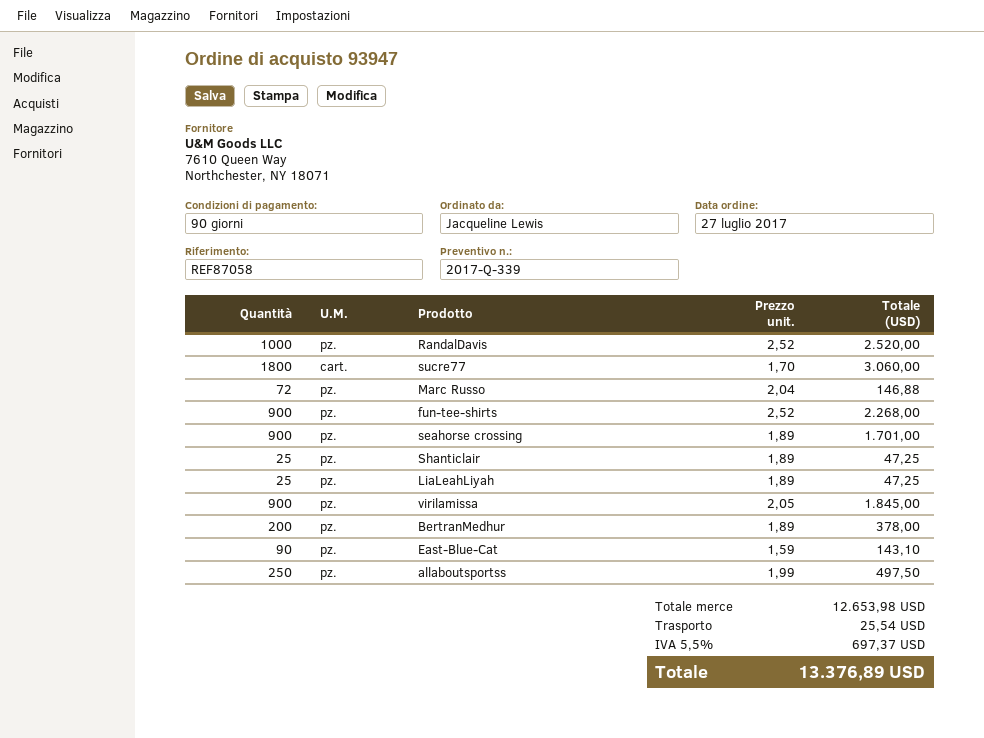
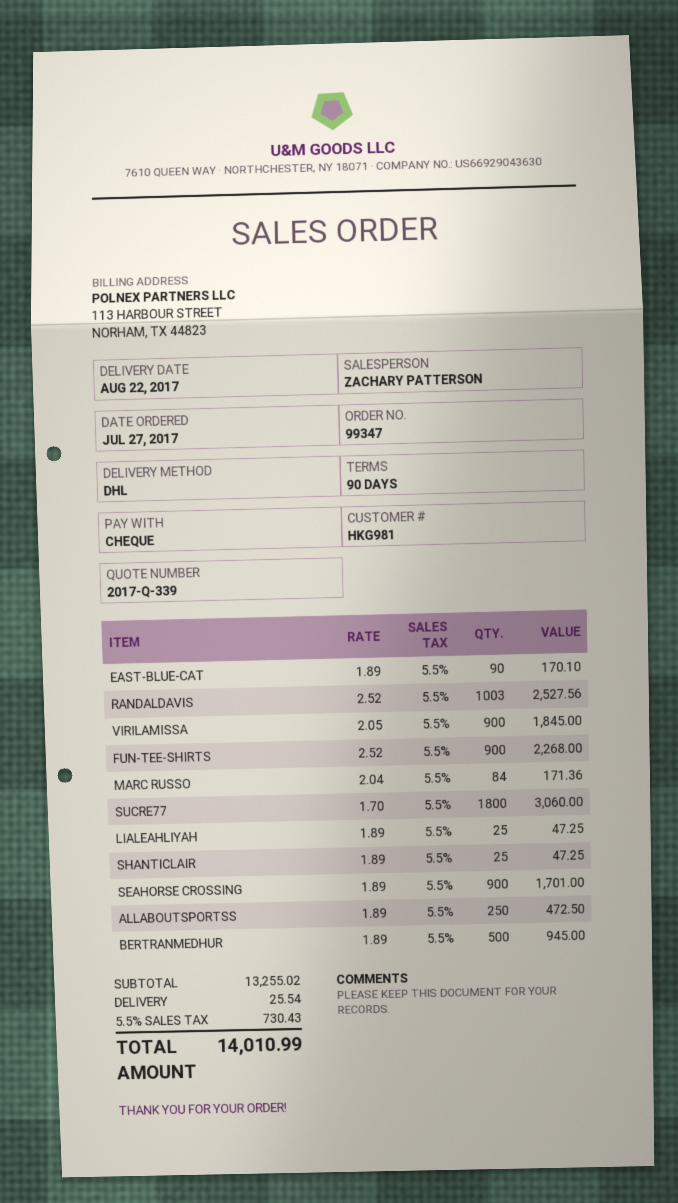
order number: 93947 -> 99347
RandalDavis: 1000 x 2.52 = 2520.00 -> 1003 x 2.52 = 2527.56
Marc Russo: 72 x 2.04 = 146.88 -> 84 x 2.04 = 171.36
BertranMedhur: 200 x 1.89 = 378.00 -> 500 x 1.89 = 945.00
East-Blue-Cat: 90 x 1.59 = 143.10 -> 90 x 1.89 = 170.10
allaboutsportss: 250 x 1.99 = 497.50 -> 250 x 1.89 = 472.50
subtotal: 12653.98 -> 13255.02
tax: 5.5% = 697.37 -> 5.5% = 730.43
total: 13376.89 -> 14010.99

